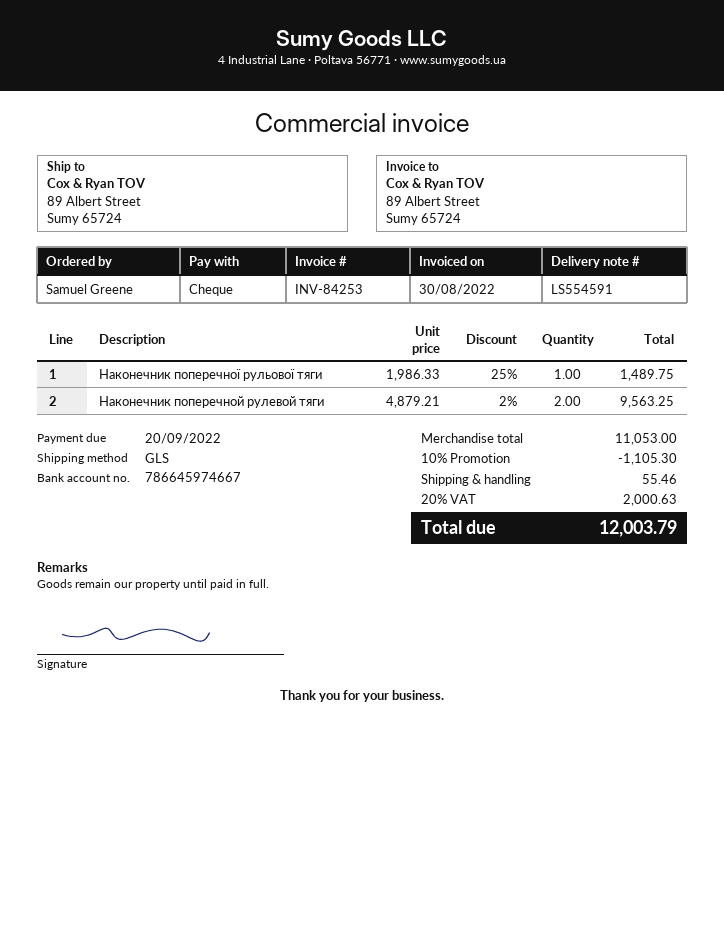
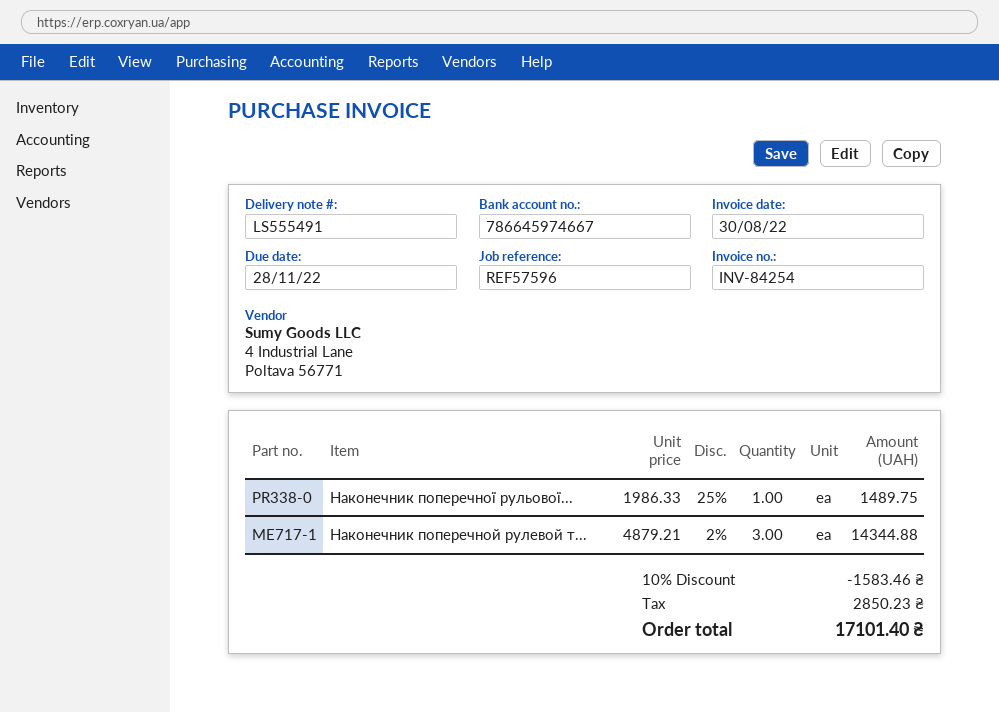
delivery note number: LS554591 -> LS555491
invoice number: INV-84253 -> INV-84254
due date: 2022-09-20 -> 2022-11-28
Наконечник поперечной рулевой тяги: 2 x 4879.21 - 2% = 9563.25 -> 3 x 4879.21 - 2% = 14344.88
discount: 10% = 1105.30 -> 10% = 1583.46
shipping: 55.46 -> none
tax: 2000.63 -> 2850.23
total: 12003.79 -> 17101.40

